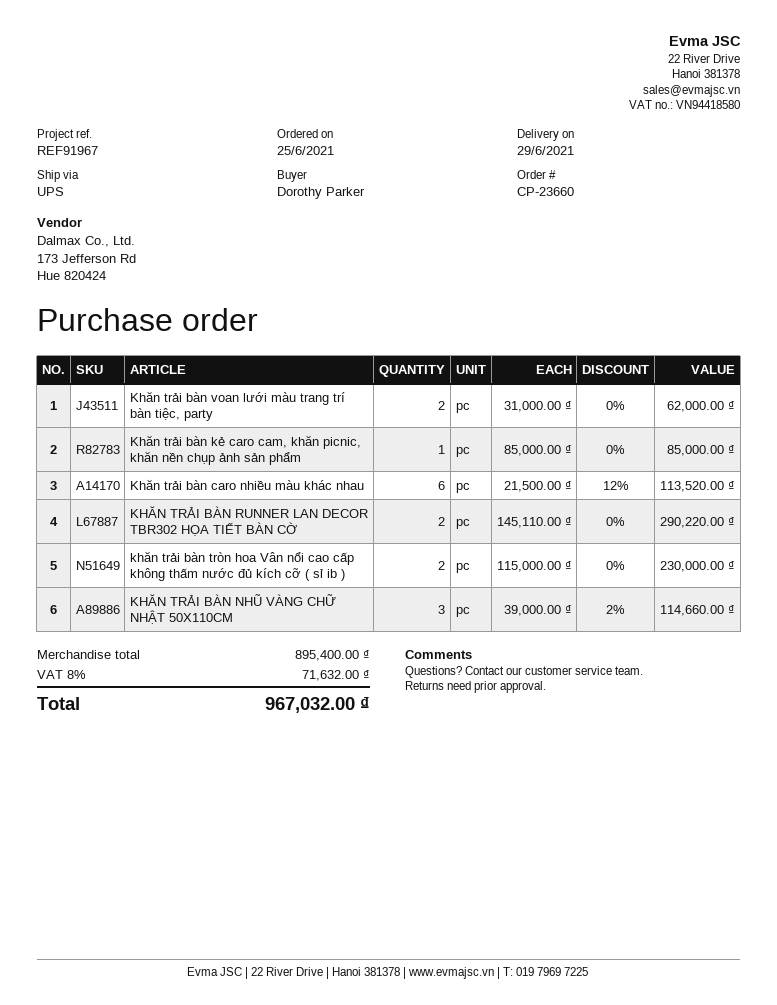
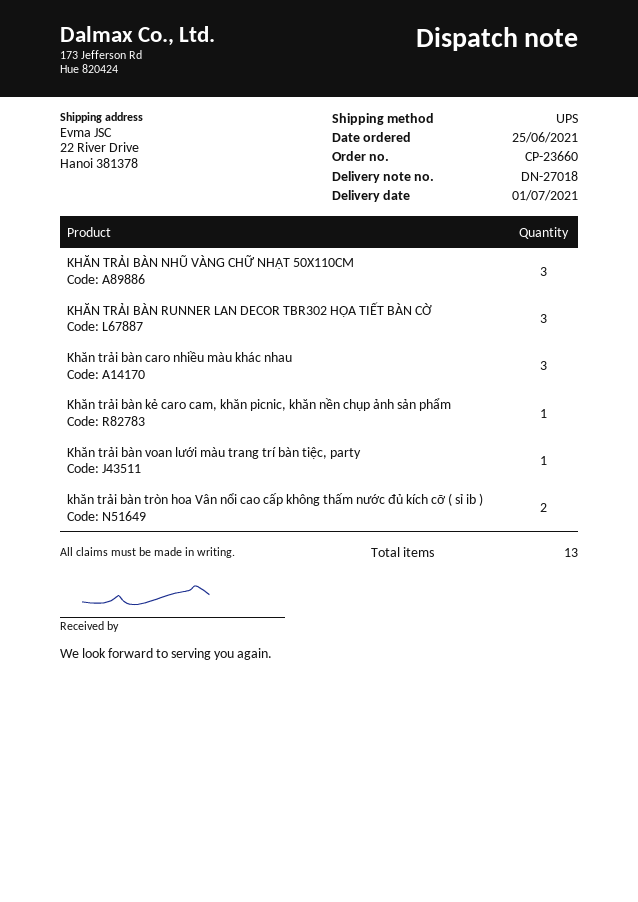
delivery date: 2021-06-29 -> 2021-07-01
Khăn trải bàn voan lưới màu trang trí bàn tiệc, party: 2 -> 1
Khăn trải bàn caro nhiều màu khác nhau: 6 -> 3
KHĂN TRẢI BÀN RUNNER LAN DECOR TBR302 HỌA TIẾT BÀN CỜ: 2 -> 3

